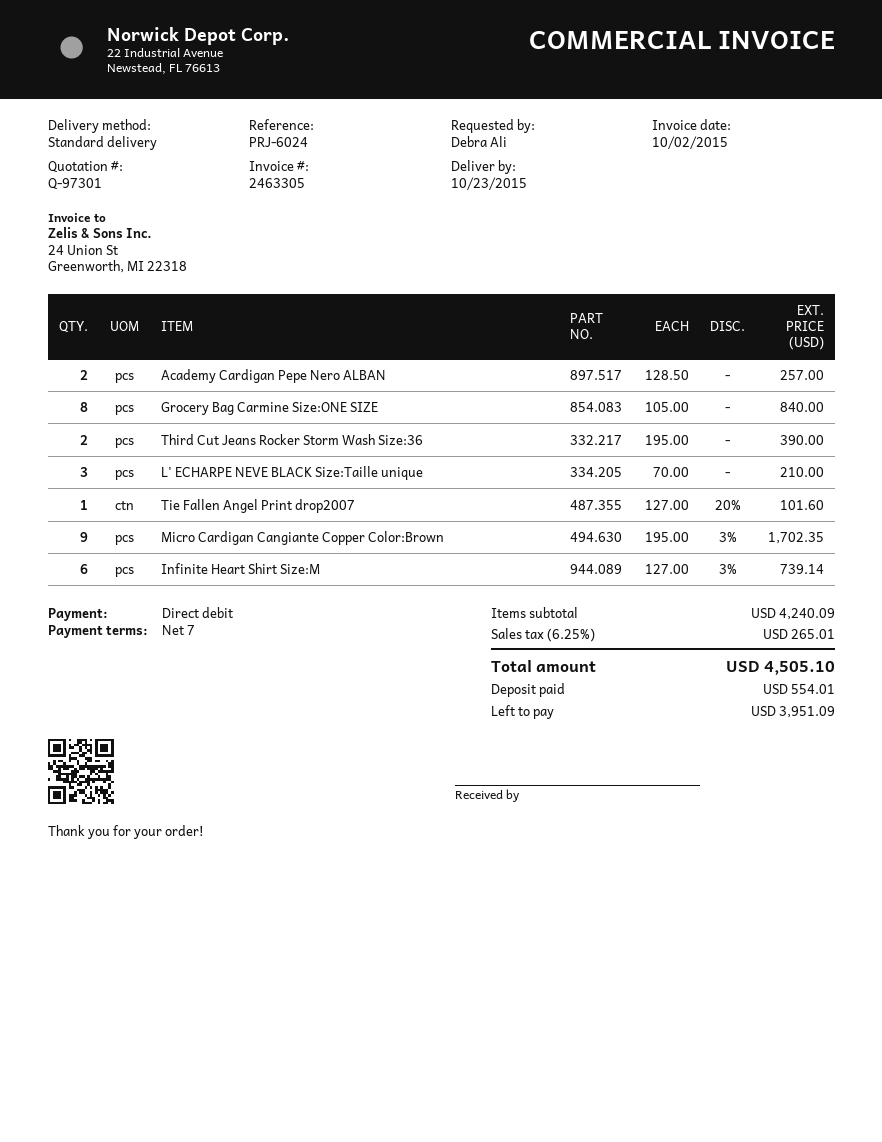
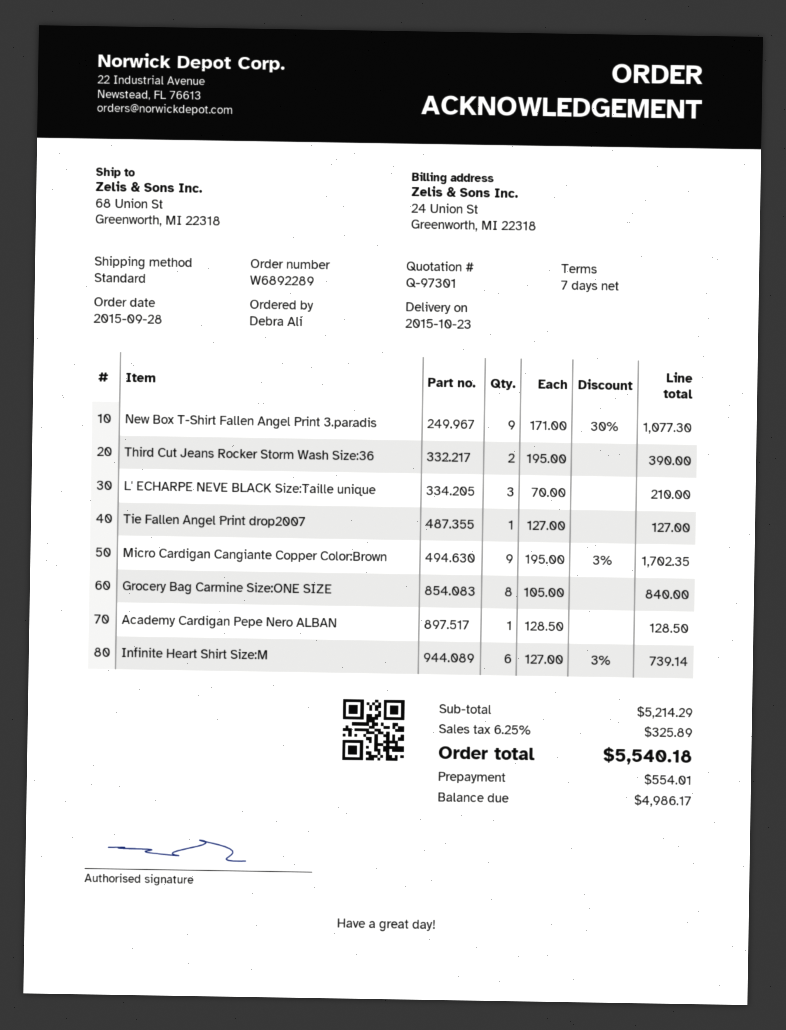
Academy Cardigan Pepe Nero ALBAN: 2 x 128.50 = 257.00 -> 1 x 128.50 = 128.50
Tie Fallen Angel Print drop2007: 1 x 127.00 - 20% = 101.60 -> 1 x 127.00 = 127.00
New Box T-Shirt Fallen Angel Print 3.paradis: none -> 9 x 171.00 - 30% = 1077.30
subtotal: 4240.09 -> 5214.29
tax: 6.25% = 265.01 -> 6.25% = 325.89
total: 4505.10 -> 5540.18
balance: 3951.09 -> 4986.17

